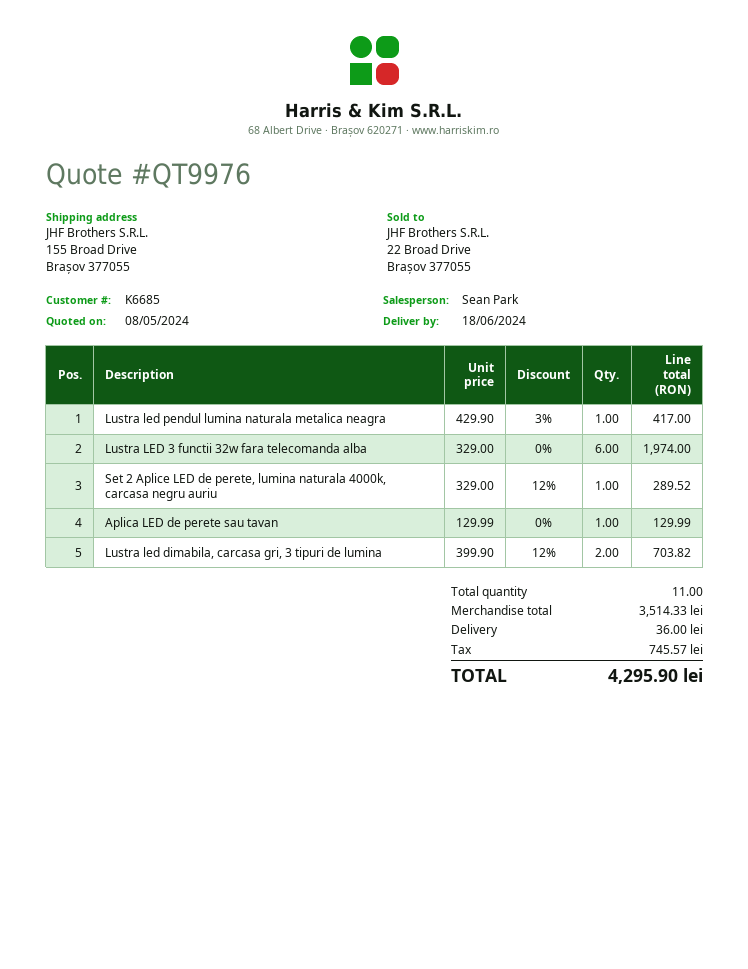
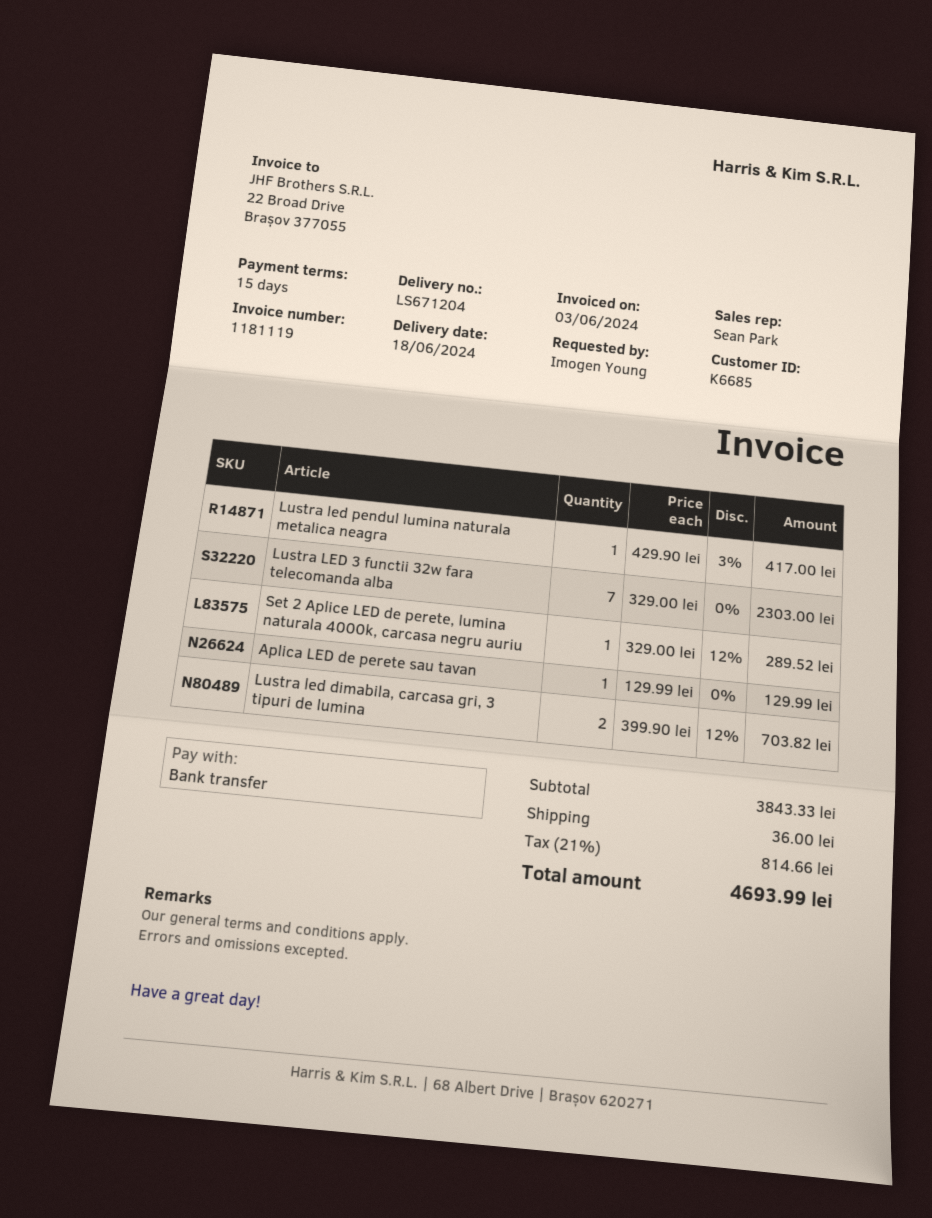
Lustra LED 3 functii 32w fara telecomanda alba: 6 x 329.00 = 1974.00 -> 7 x 329.00 = 2303.00
subtotal: 3514.33 -> 3843.33
tax: 745.57 -> 814.66
total: 4295.90 -> 4693.99

